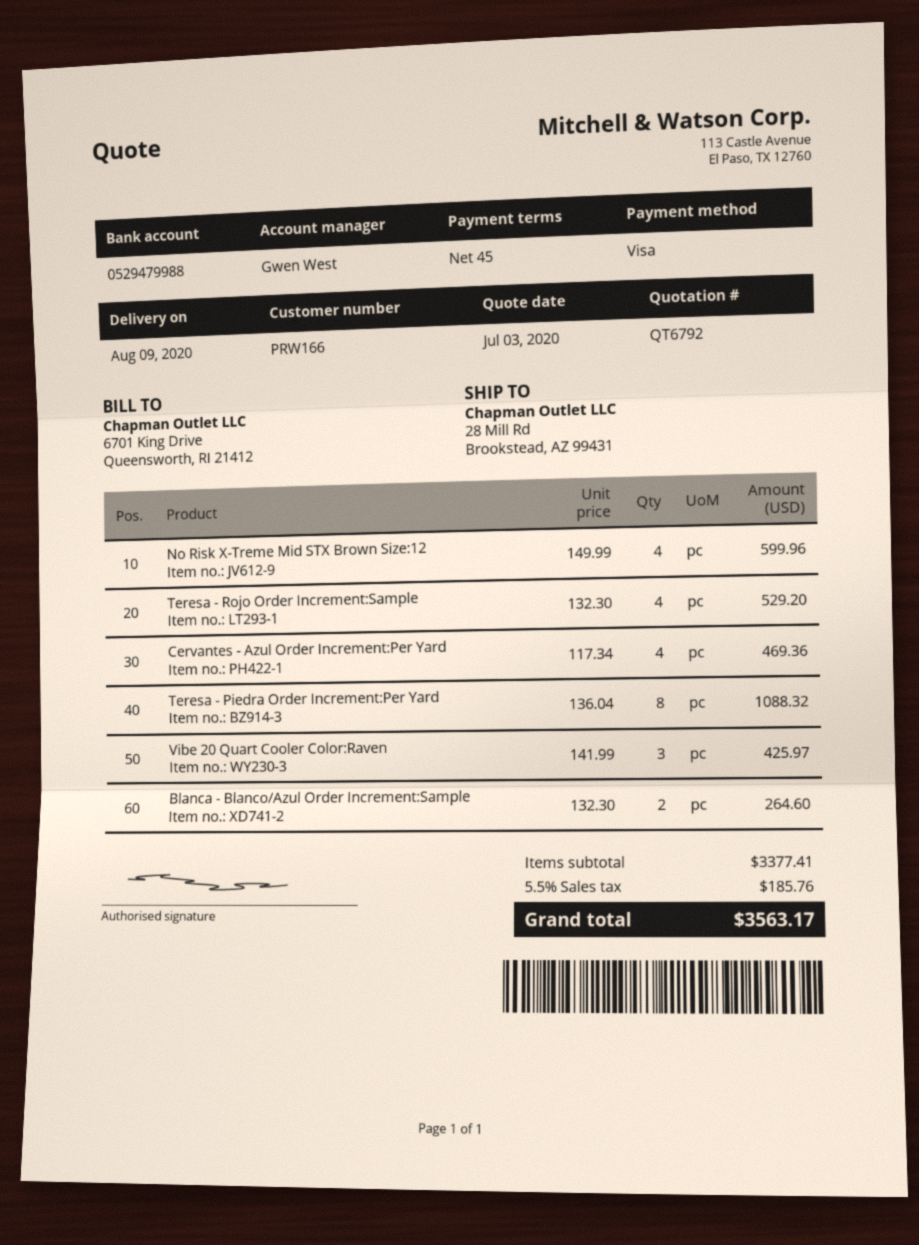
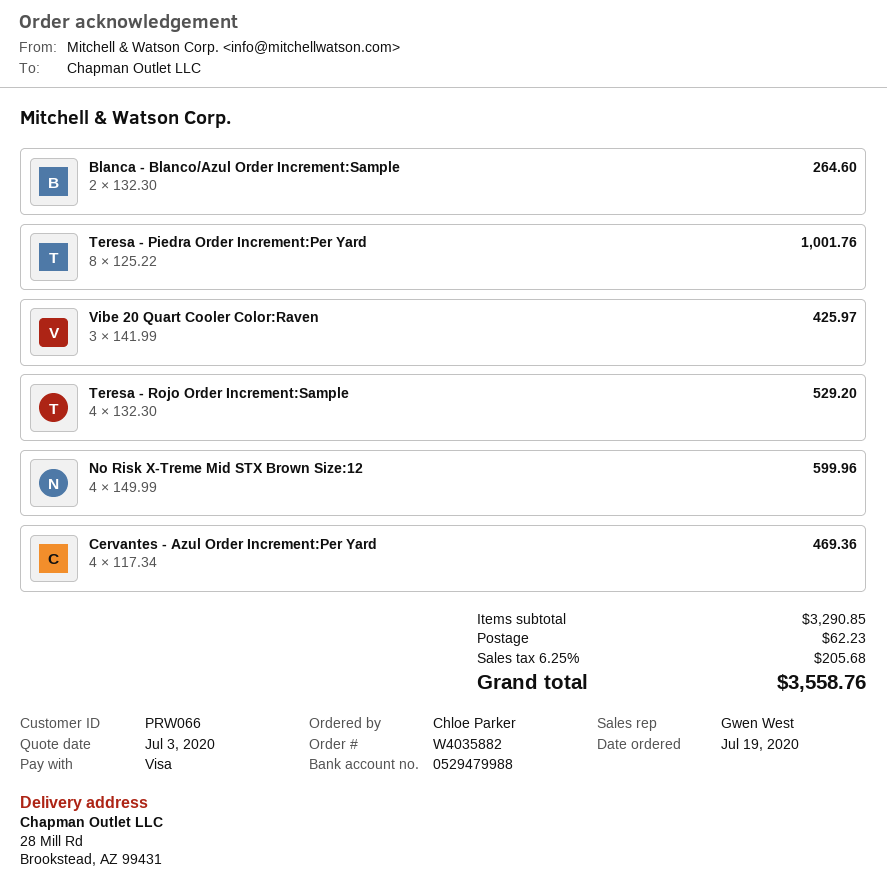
customer number: PRW166 -> PRW066
Teresa - Piedra Order Increment:Per Yard: 8 x 136.04 = 1088.32 -> 8 x 125.22 = 1001.76
subtotal: 3377.41 -> 3290.85
shipping: none -> 62.23
tax: 5.5% = 185.76 -> 6.25% = 205.68
total: 3563.17 -> 3558.76

